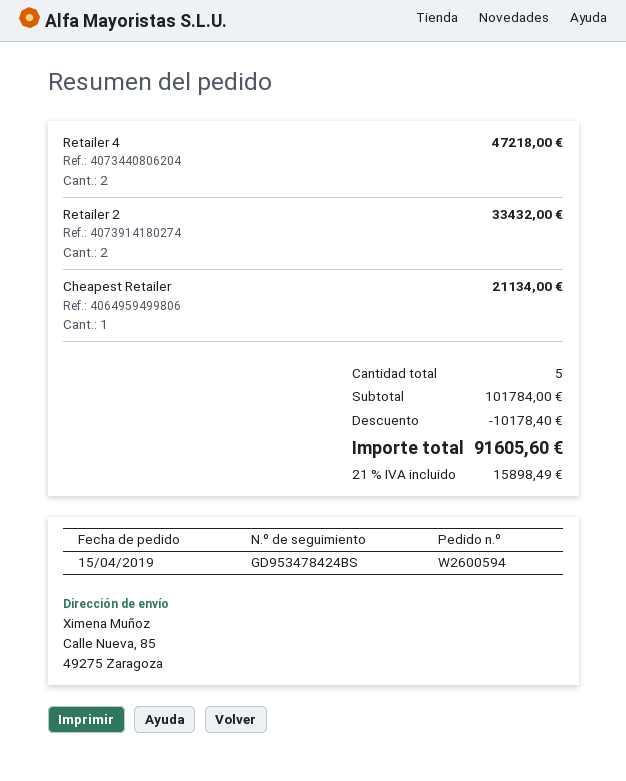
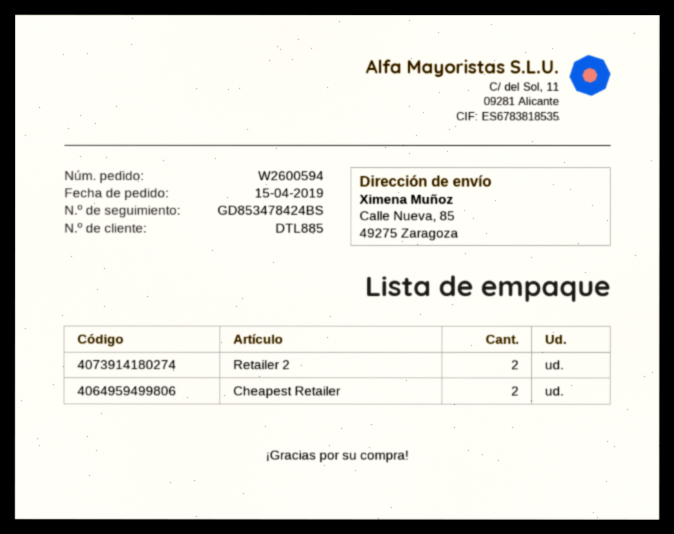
tracking number: GD953478424BS -> GD853478424BS
Retailer 4: 2 -> none
Cheapest Retailer: 1 -> 2

